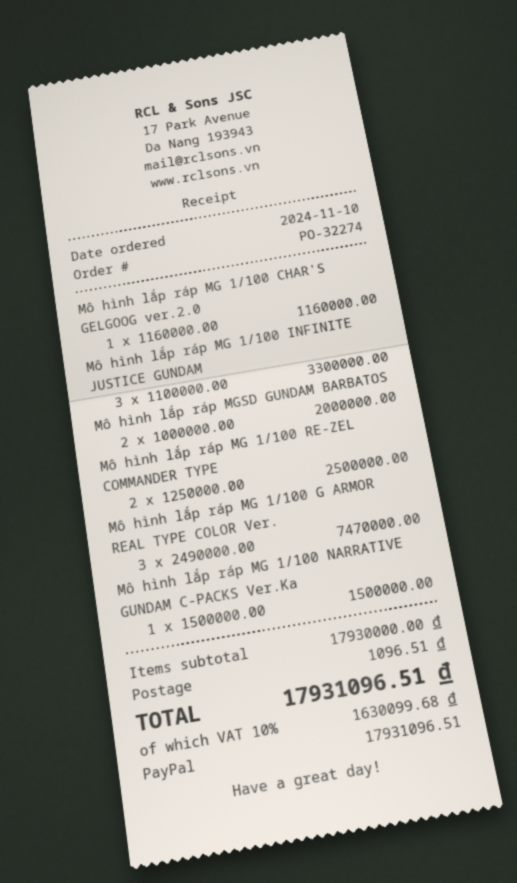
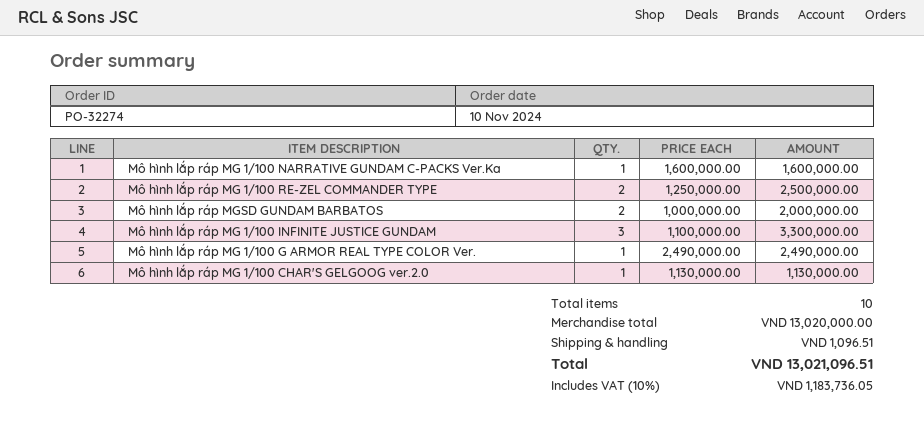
Mô hình lắp ráp MG 1/100 CHAR'S GELGOOG ver.2.0: 1 x 1160000.00 = 1160000.00 -> 1 x 1130000.00 = 1130000.00
Mô hình lắp ráp MG 1/100 G ARMOR REAL TYPE COLOR Ver.: 3 x 2490000.00 = 7470000.00 -> 1 x 2490000.00 = 2490000.00
Mô hình lắp ráp MG 1/100 NARRATIVE GUNDAM C-PACKS Ver.Ka: 1 x 1500000.00 = 1500000.00 -> 1 x 1600000.00 = 1600000.00
subtotal: 17930000.00 -> 13020000.00
tax: 10% = 1630099.68 -> 10% = 1183736.05
total: 17931096.51 -> 13021096.51

